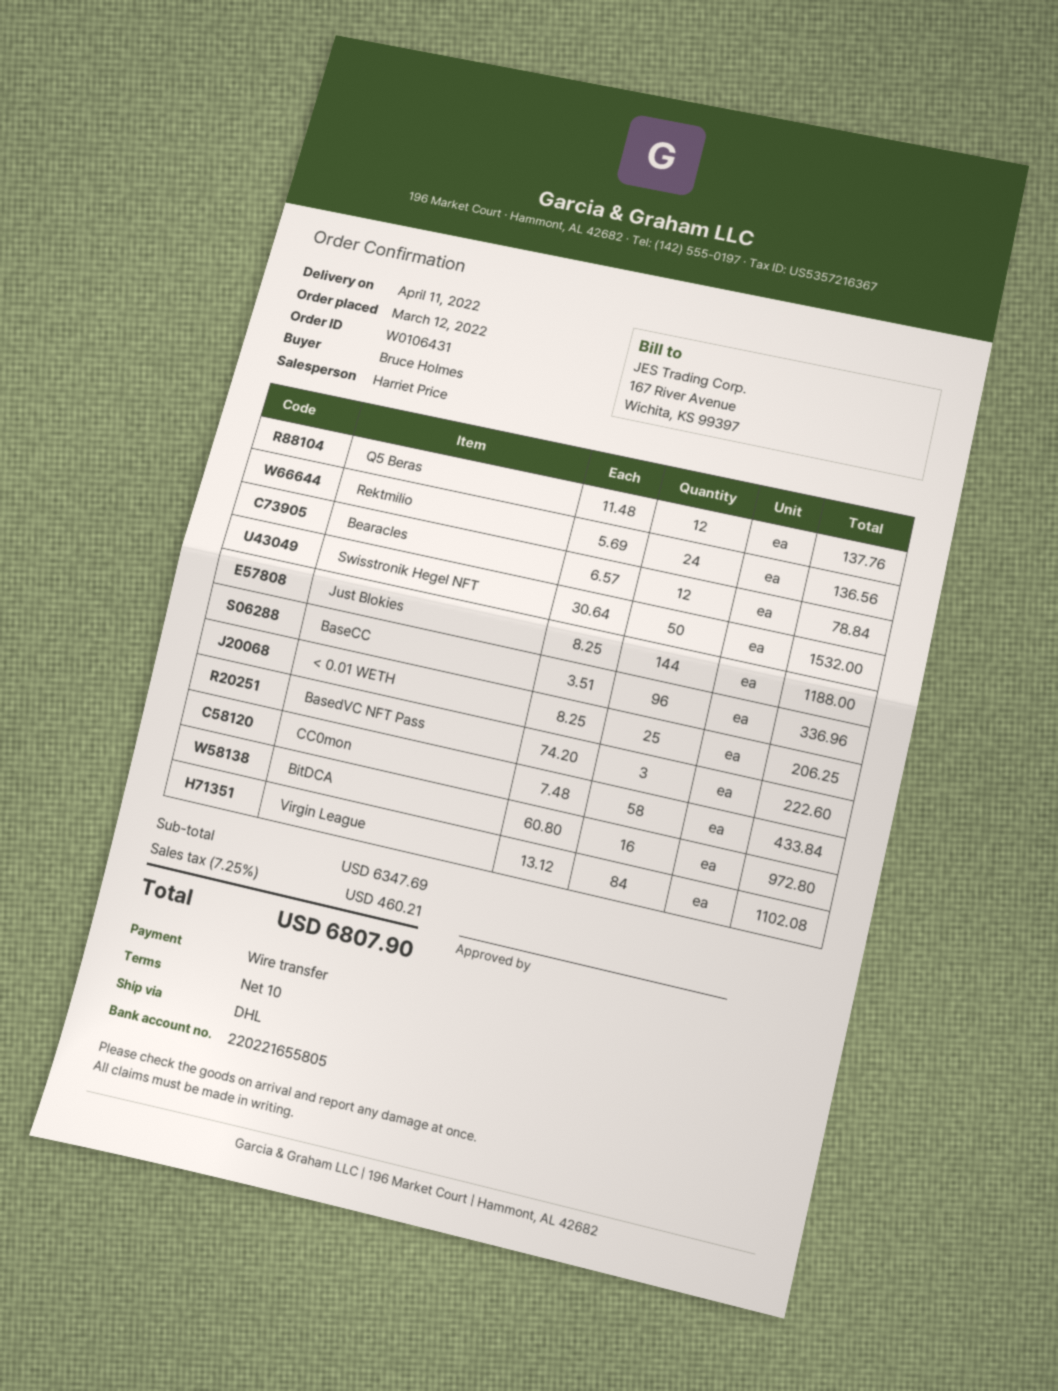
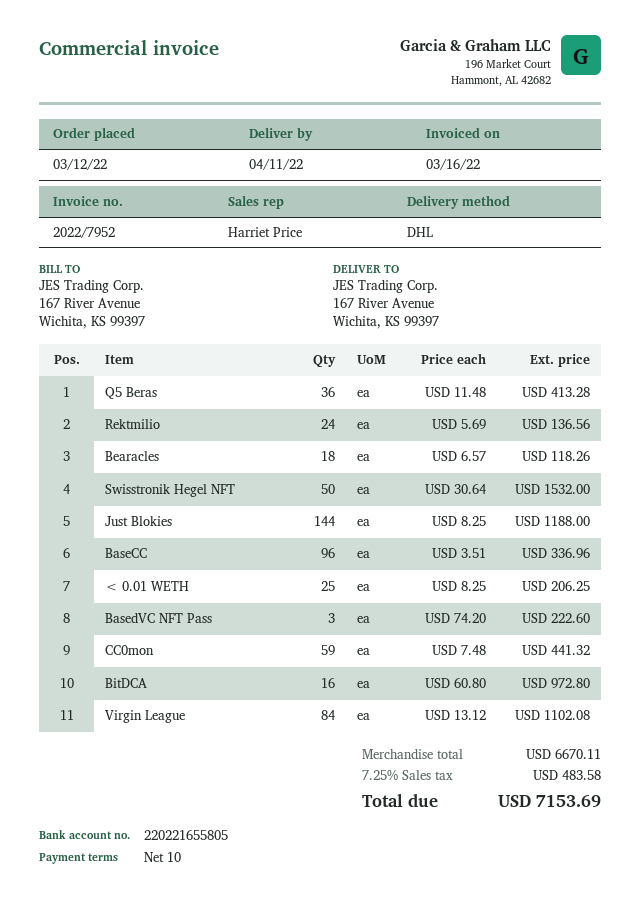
Q5 Beras: 12 x 11.48 = 137.76 -> 36 x 11.48 = 413.28
Bearacles: 12 x 6.57 = 78.84 -> 18 x 6.57 = 118.26
CC0mon: 58 x 7.48 = 433.84 -> 59 x 7.48 = 441.32
subtotal: 6347.69 -> 6670.11
tax: 7.25% = 460.21 -> 7.25% = 483.58
total: 6807.90 -> 7153.69

